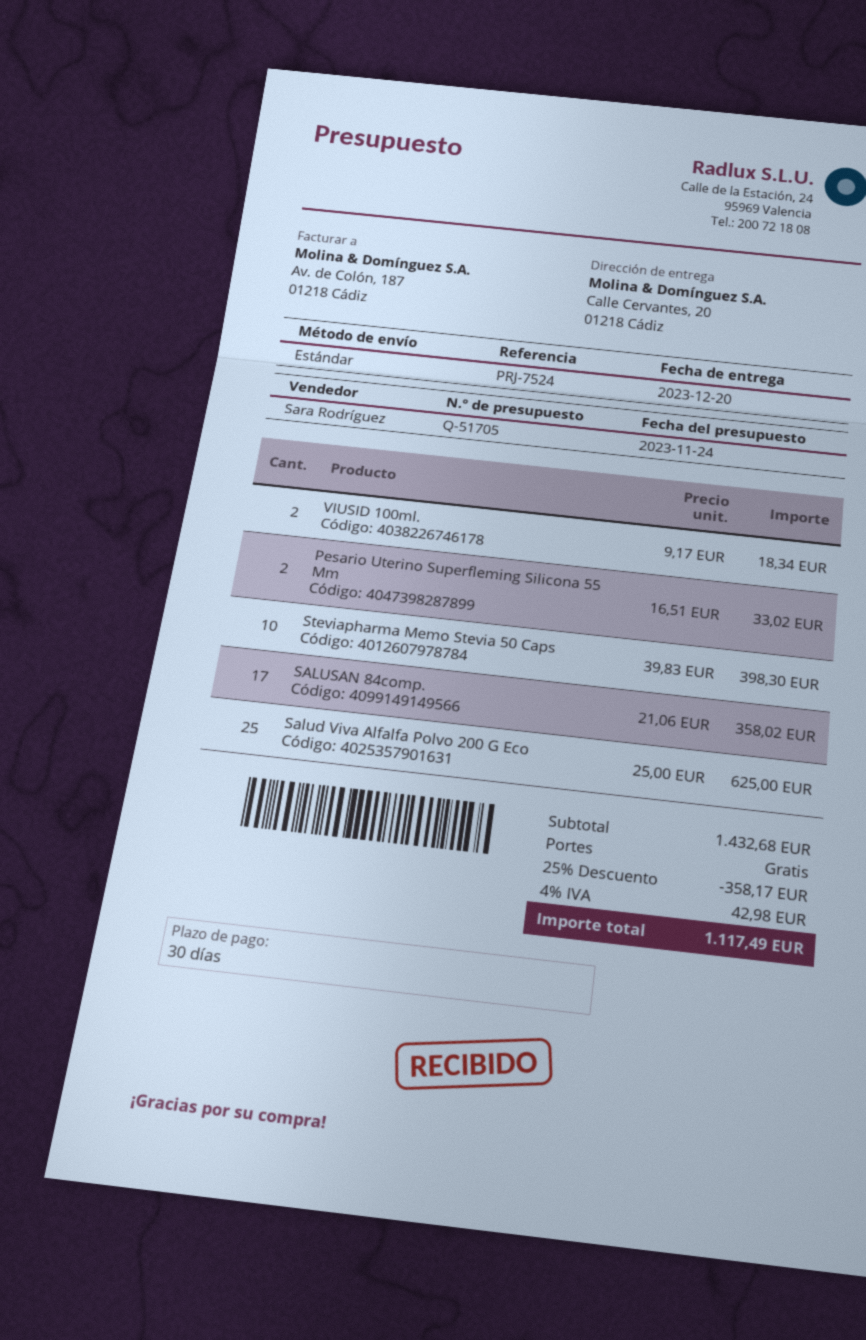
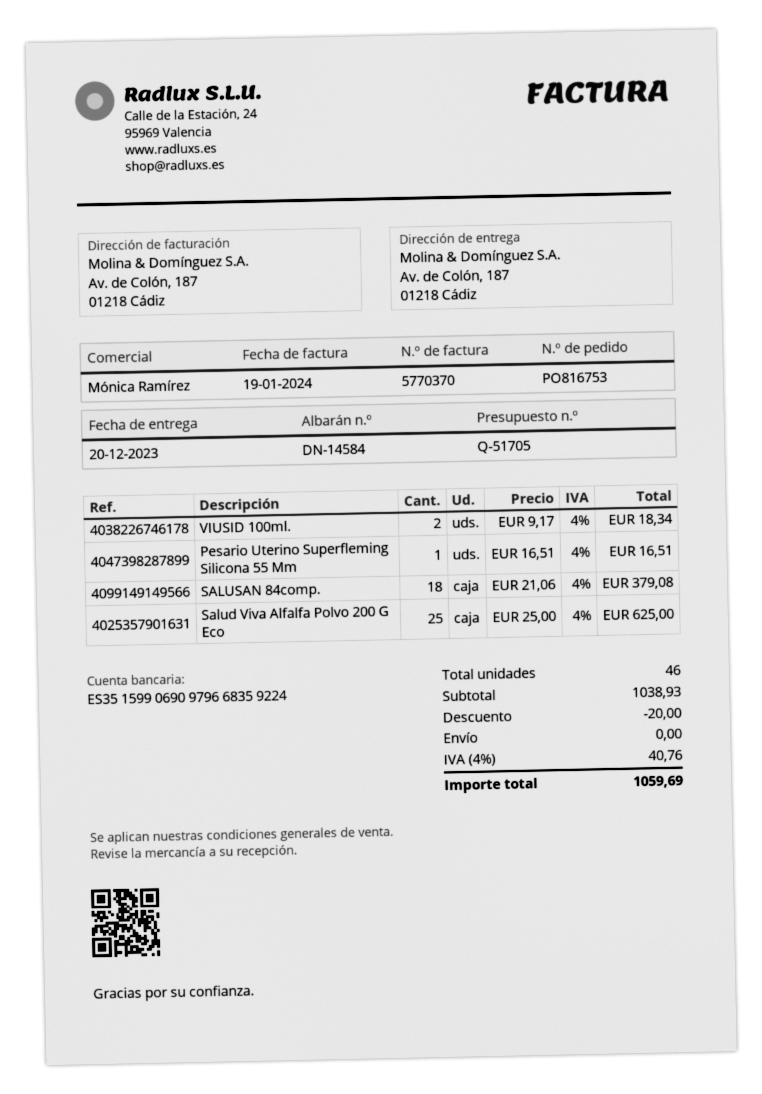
sales rep: Sara Rodríguez -> Mónica Ramírez
ship to: Calle Cervantes, 20, 01218 Cádiz -> Av. de Colón, 187, 01218 Cádiz
Pesario Uterino Superfleming Silicona 55 Mm: 2 x 16.51 = 33.02 -> 1 x 16.51 = 16.51
Steviapharma Memo Stevia 50 Caps: 10 x 39.83 = 398.30 -> none
SALUSAN 84comp.: 17 x 21.06 = 358.02 -> 18 x 21.06 = 379.08
subtotal: 1432.68 -> 1038.93
discount: 358.17 -> 20.00
tax: 4% = 42.98 -> 4% = 40.76
total: 1117.49 -> 1059.69

